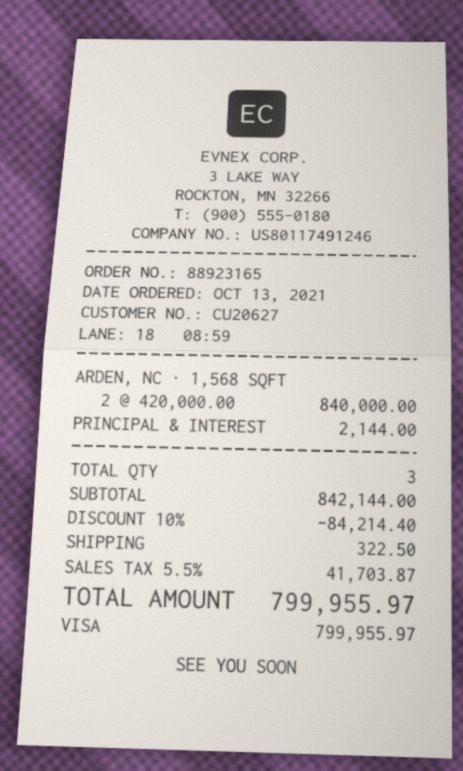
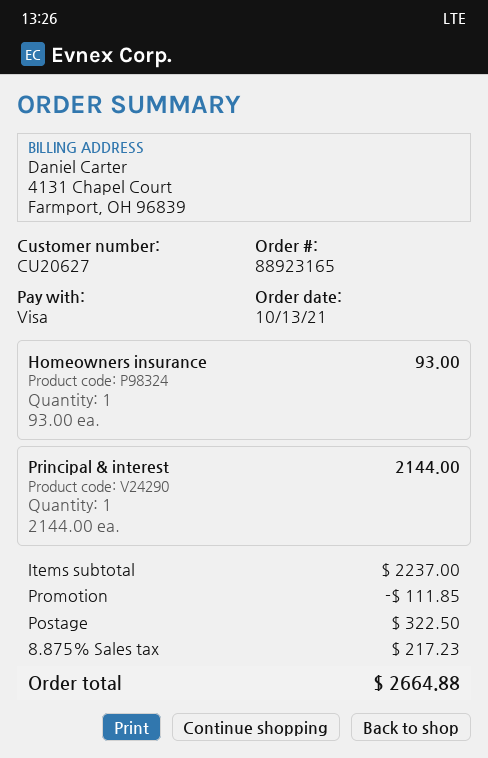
ARDEN, NC · 1,568 SQFT: 2 x 420000.00 = 840000.00 -> none
Homeowners insurance: none -> 1 x 93.00 = 93.00
subtotal: 842144.00 -> 2237.00
discount: 84214.40 -> 111.85
tax: 5.5% = 41703.87 -> 8.875% = 217.23
total: 799955.97 -> 2664.88

